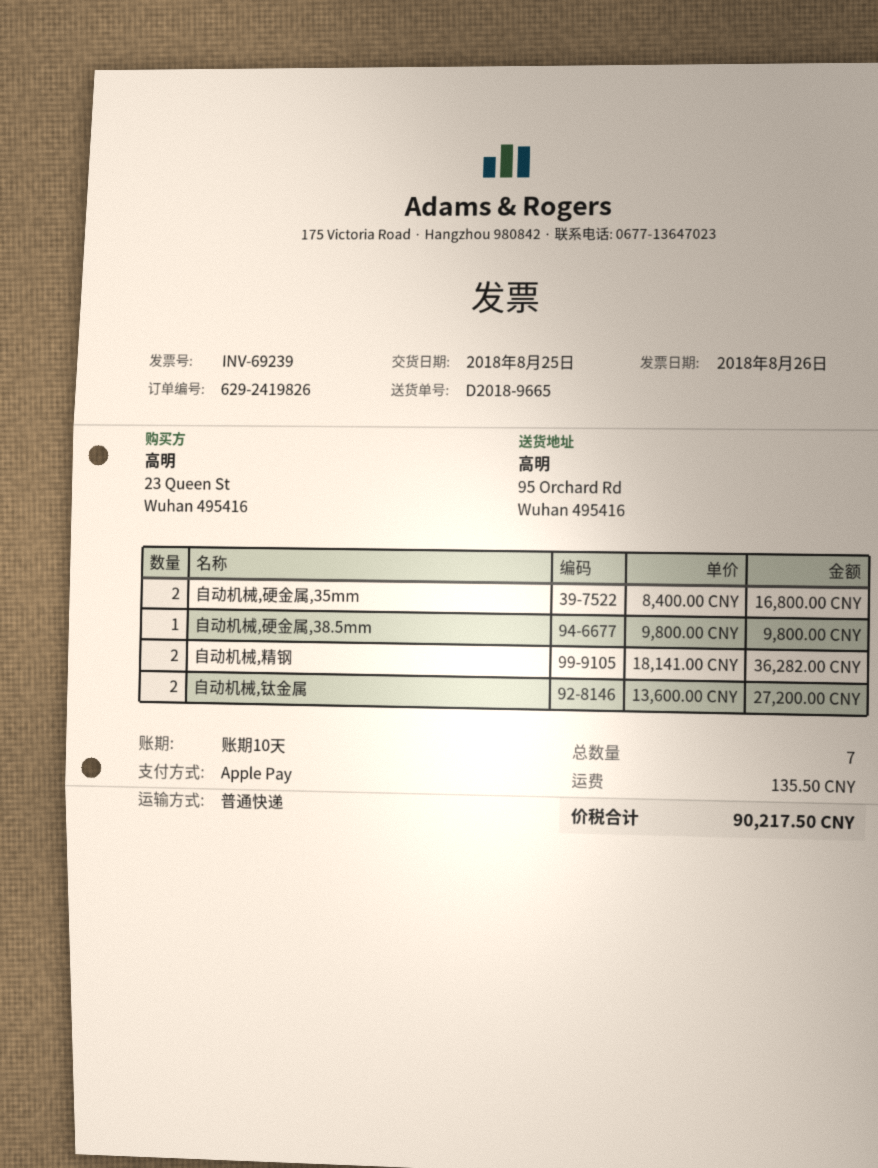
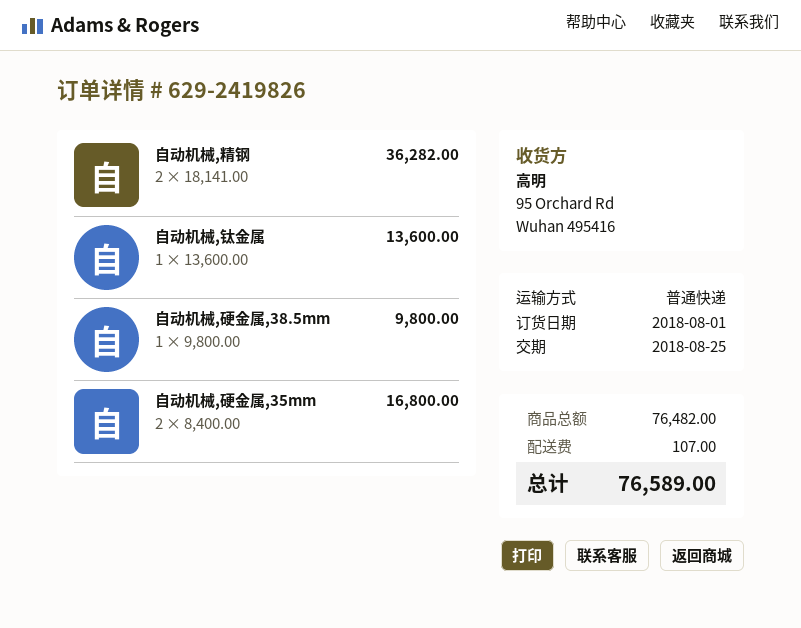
自动机械,钛金属: 2 x 13600.00 = 27200.00 -> 1 x 13600.00 = 13600.00
shipping: 135.50 -> 107.00
total: 90217.50 -> 76589.00

